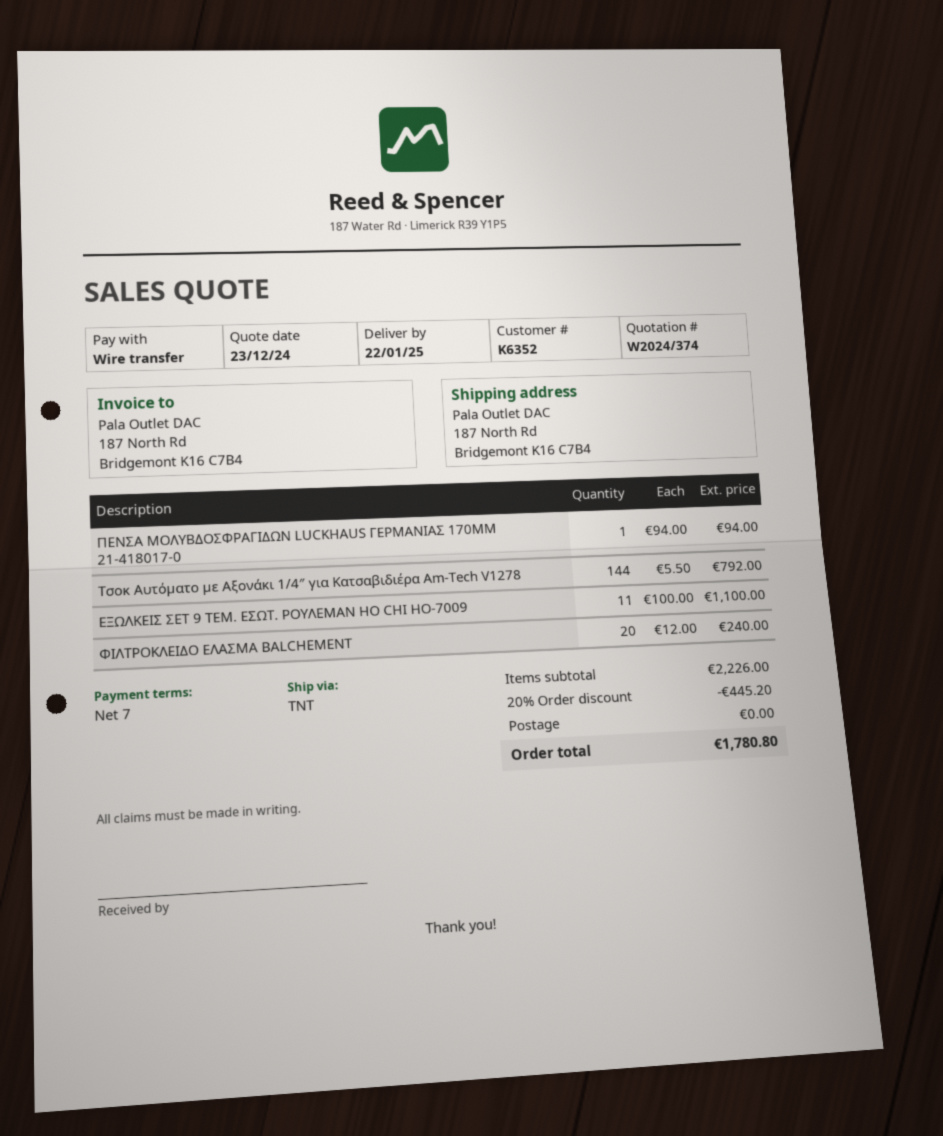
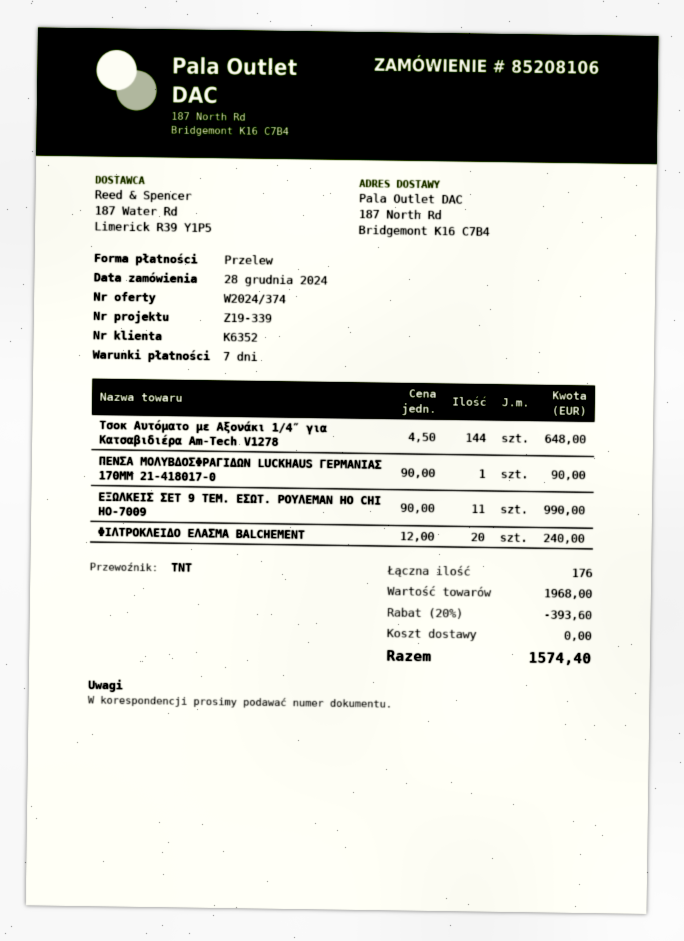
ΠΕΝΣΑ ΜΟΛΥΒΔΟΣΦΡΑΓΙΔΩΝ LUCKHAUS ΓΕΡΜΑΝΙΑΣ 170MM 21-418017-0: 1 x 94.00 = 94.00 -> 1 x 90.00 = 90.00
Τσοκ Αυτόματο με Αξονάκι 1/4″ για Κατσαβιδιέρα Am-Tech V1278: 144 x 5.50 = 792.00 -> 144 x 4.50 = 648.00
ΕΞΩΛΚΕΙΣ ΣΕΤ 9 ΤΕΜ. ΕΣΩΤ. ΡΟΥΛΕΜΑΝ HO CHI HO-7009: 11 x 100.00 = 1100.00 -> 11 x 90.00 = 990.00
subtotal: 2226.00 -> 1968.00
discount: 20% = 445.20 -> 20% = 393.60
total: 1780.80 -> 1574.40

